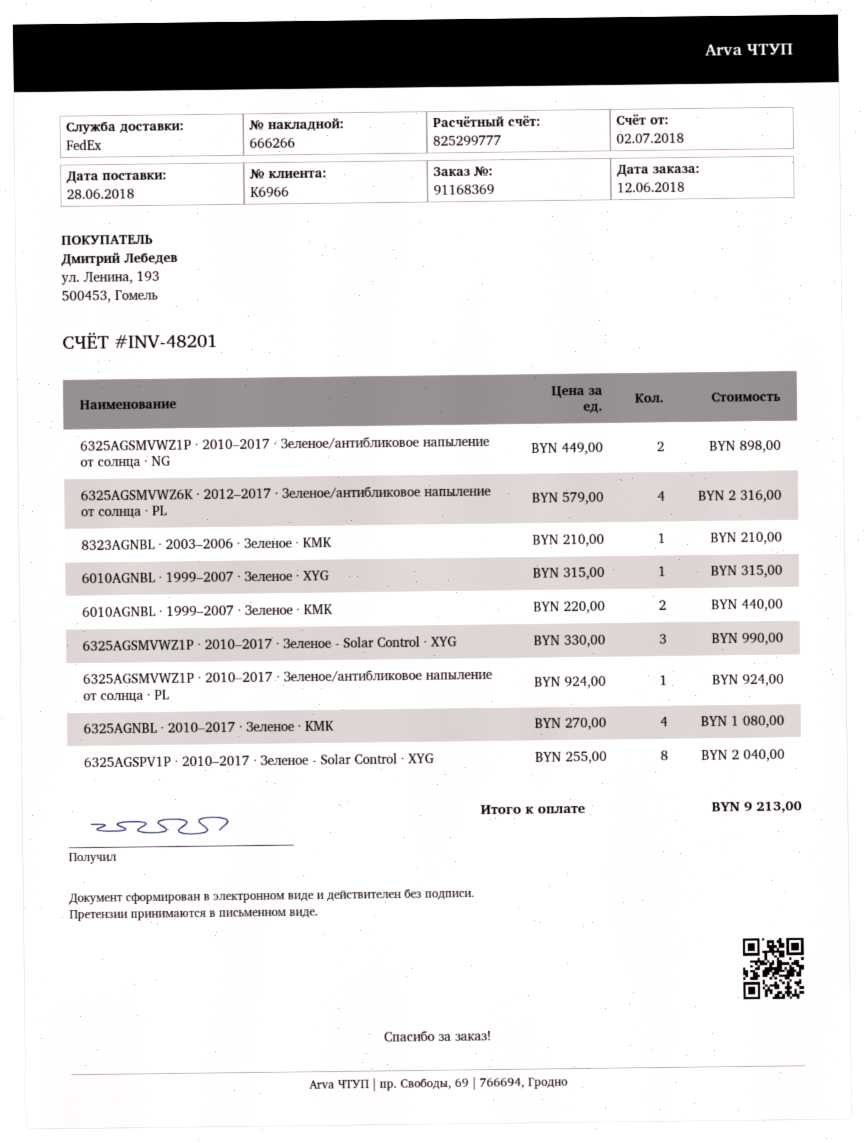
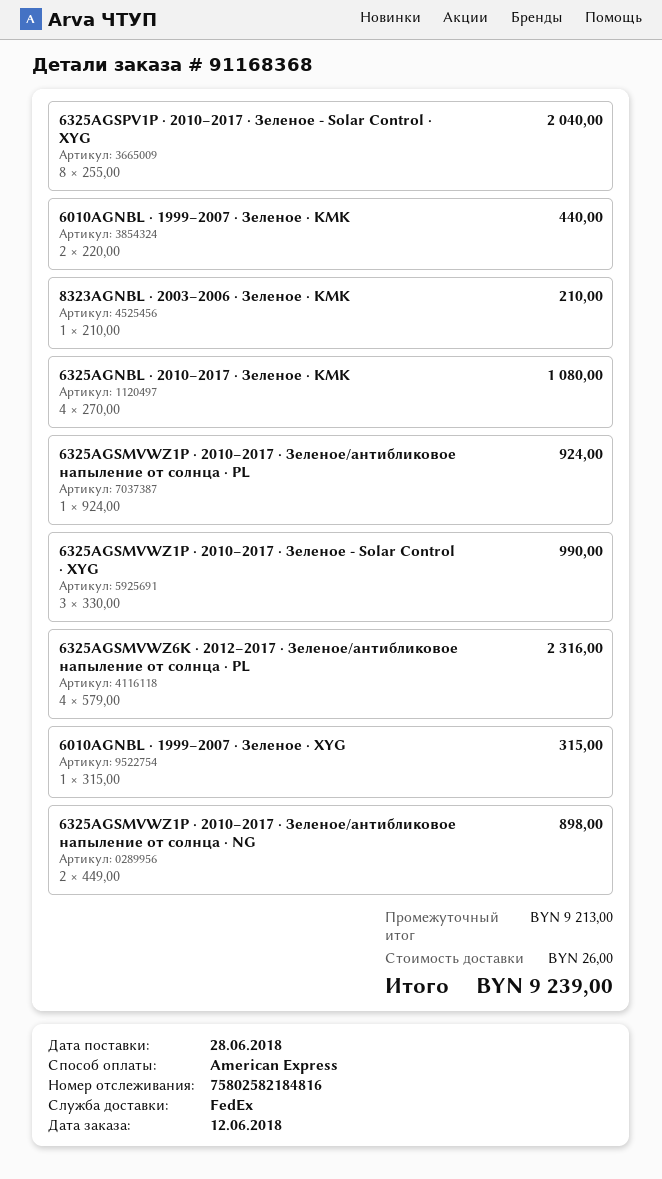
order number: 91168369 -> 91168368
shipping: none -> 26.00
total: 9213.00 -> 9239.00

